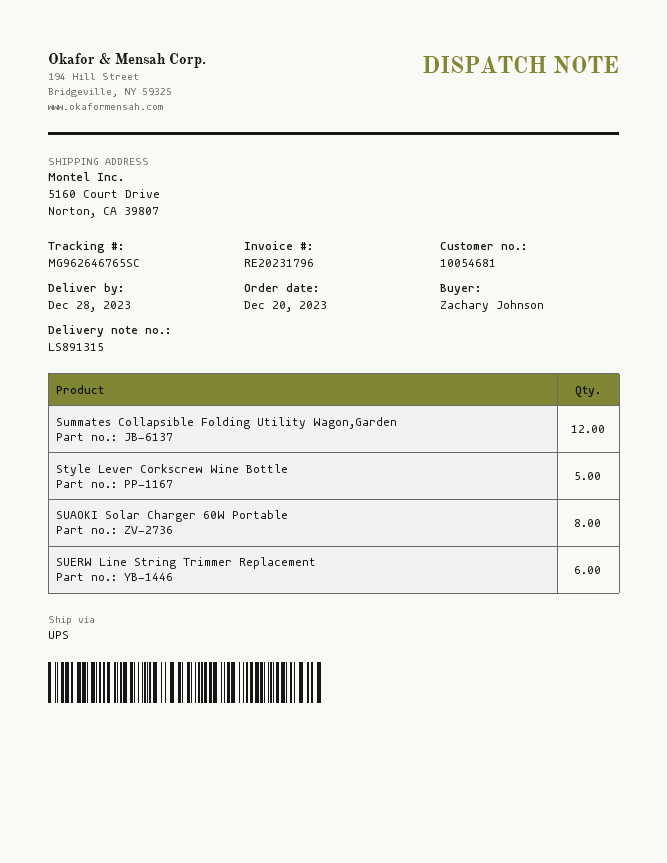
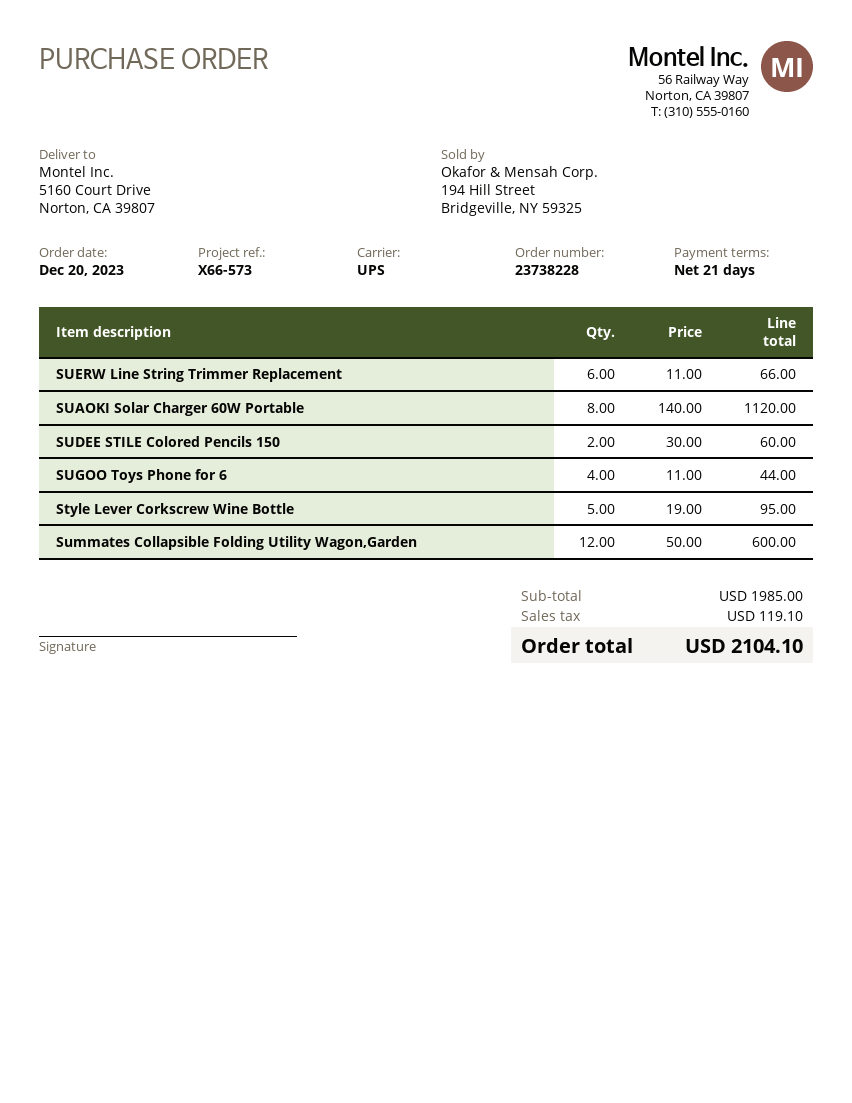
SUDEE STILE Colored Pencils 150: none -> 2
SUGOO Toys Phone for 6: none -> 4

